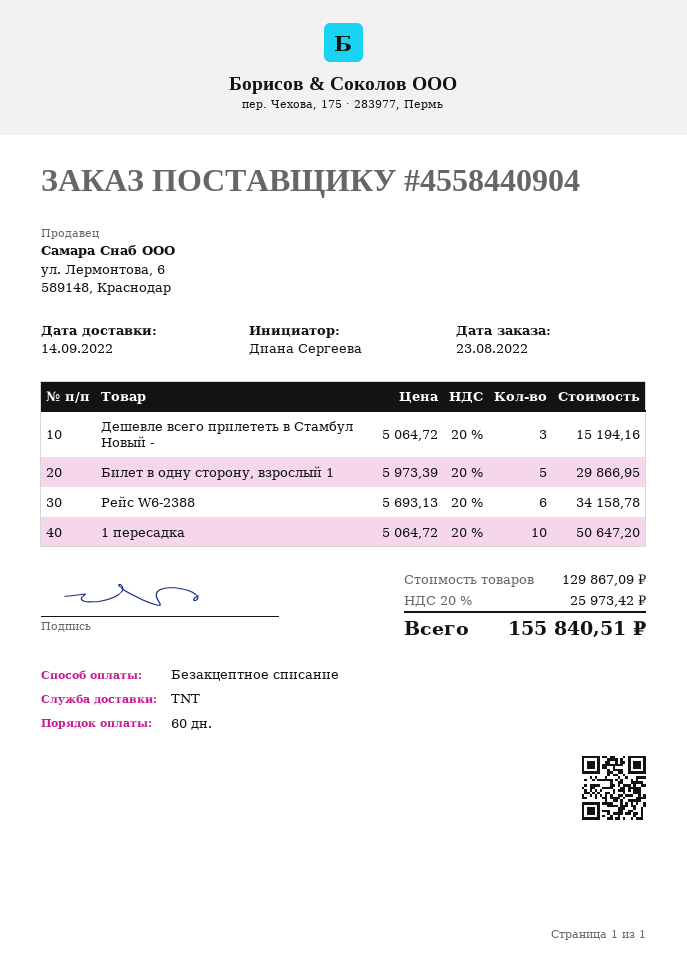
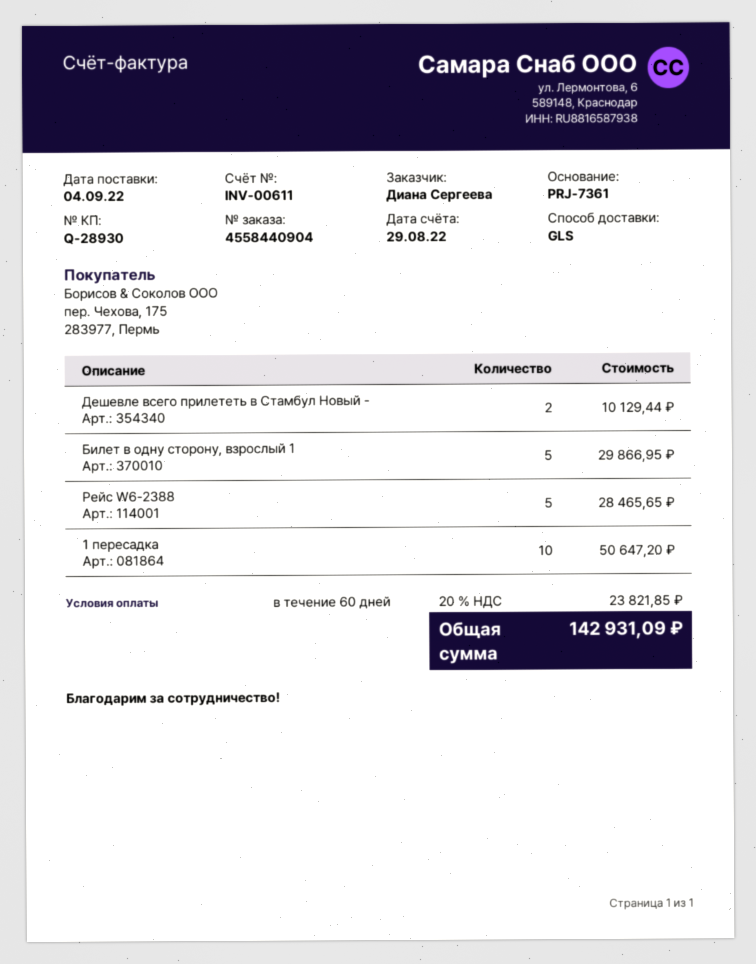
delivery date: 2022-09-14 -> 2022-09-04
shipping method: TNT -> GLS
Дешевле всего прилететь в Стамбул Новый -: 3 for 15194.16 -> 2 for 10129.44
Рейс W6-2388: 6 for 34158.78 -> 5 for 28465.65
tax: 20% = 25973.42 -> 20% = 23821.85
total: 155840.51 -> 142931.09

